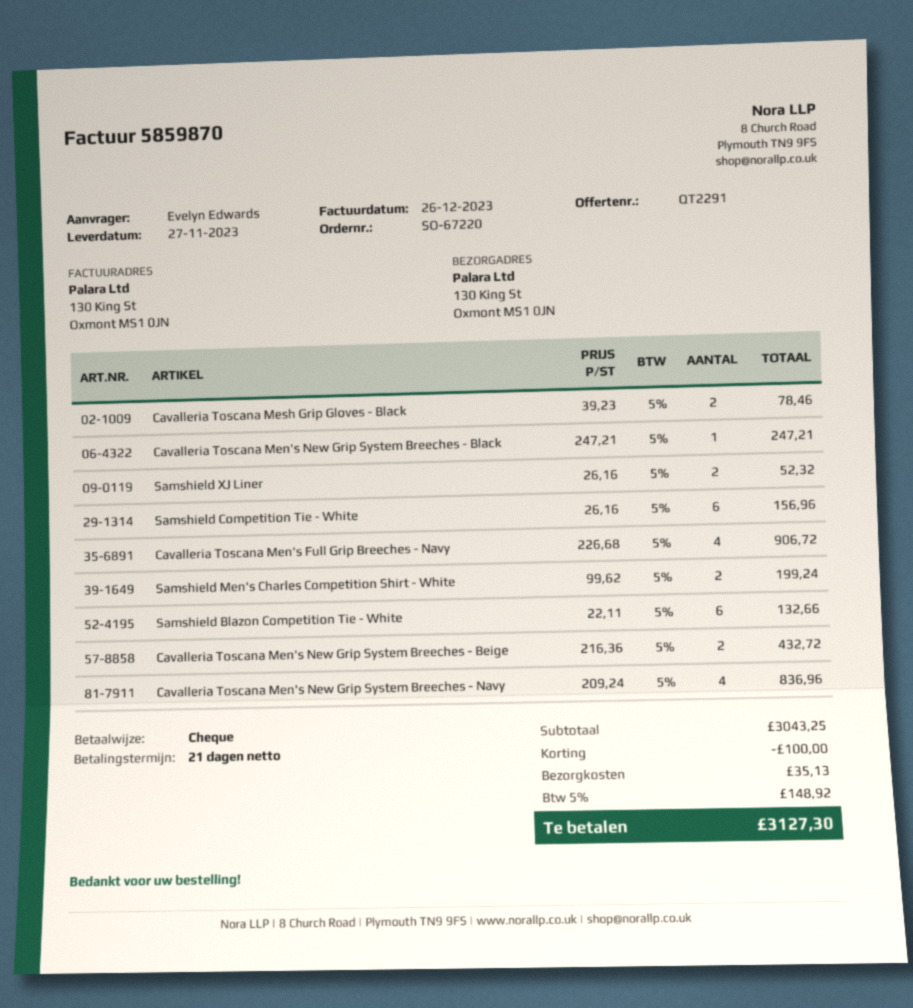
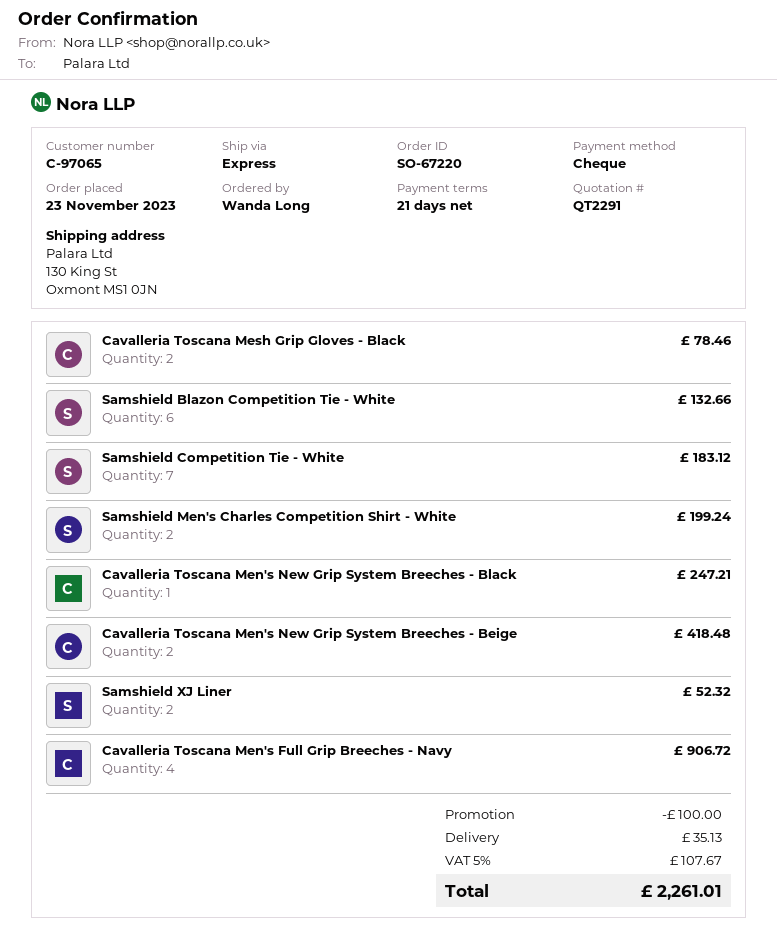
ordered by: Evelyn Edwards -> Wanda Long
Samshield Competition Tie - White: 6 for 156.96 -> 7 for 183.12
Cavalleria Toscana Men's New Grip System Breeches - Beige: 2 for 432.72 -> 2 for 418.48
Cavalleria Toscana Men's New Grip System Breeches - Navy: 4 for 836.96 -> none
tax: 5% = 148.92 -> 5% = 107.67
total: 3127.30 -> 2261.01

